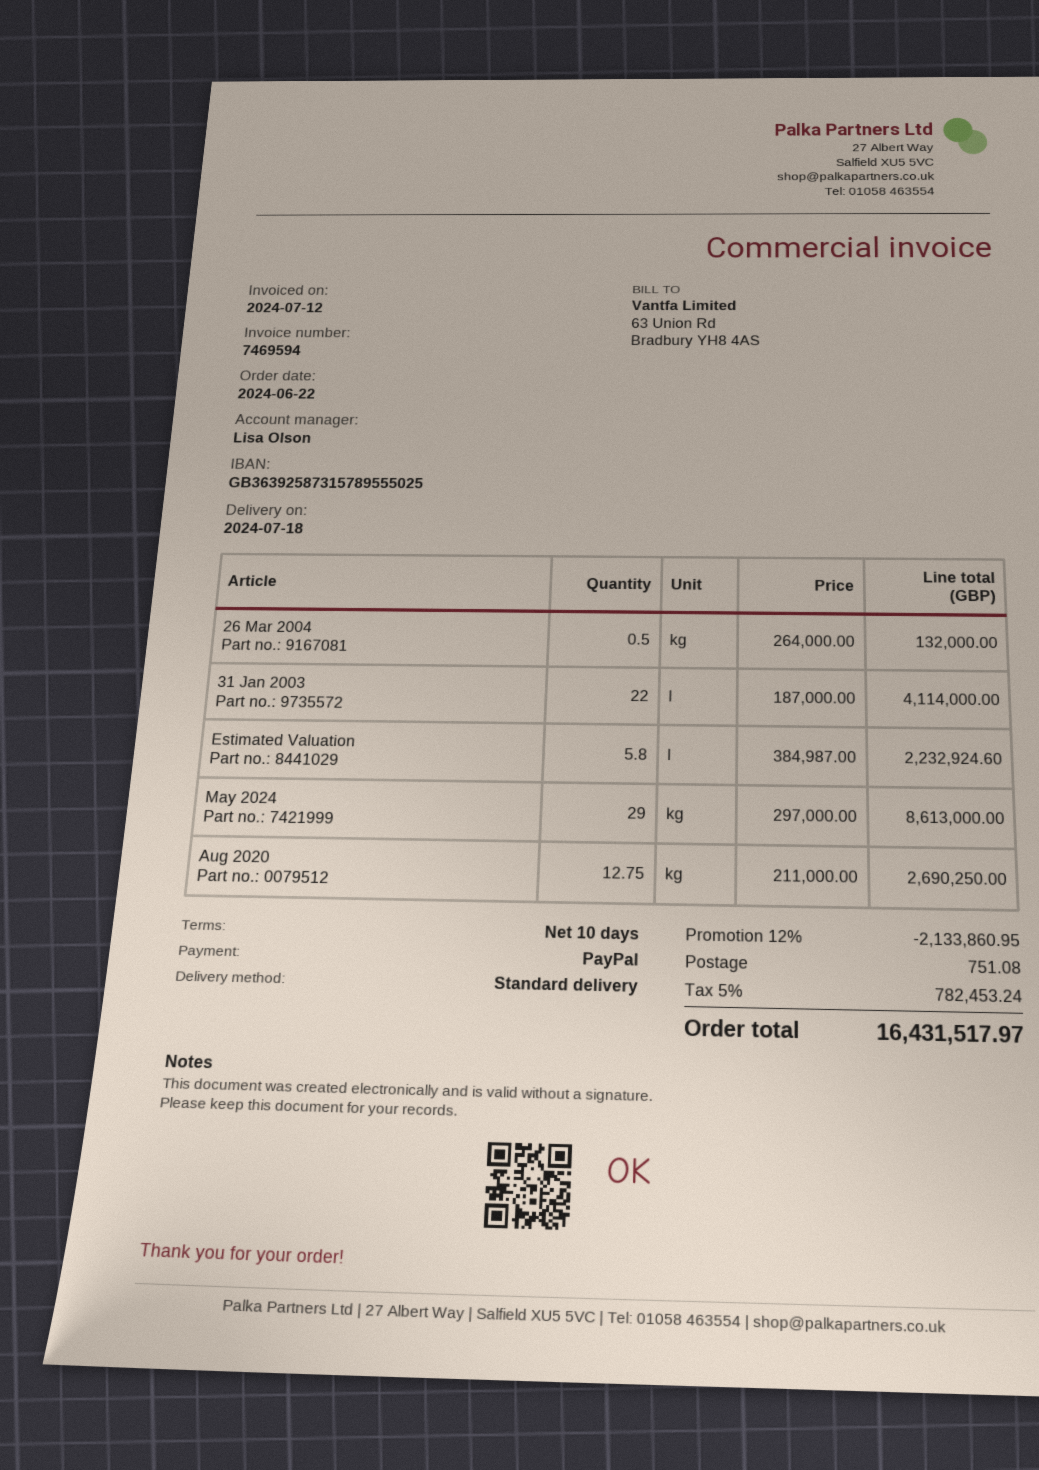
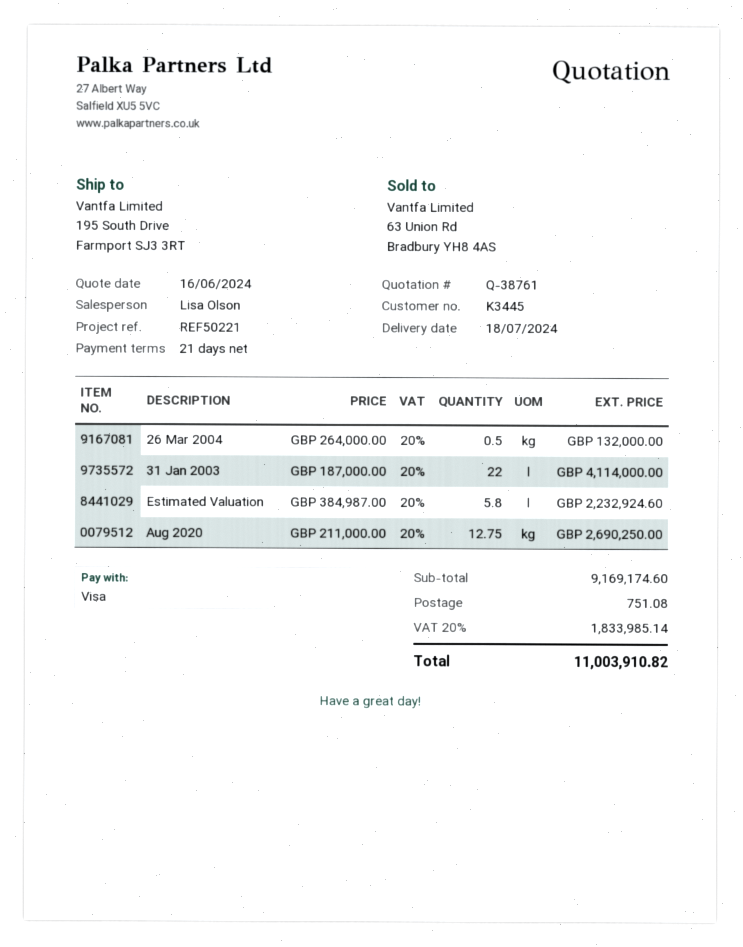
payment terms: 10 days -> 21 days
payment method: PayPal -> Visa
May 2024: 29 x 297000.00 = 8613000.00 -> none
discount: 12% = 2133860.95 -> none
tax: 5% = 782453.24 -> 20% = 1833985.14
total: 16431517.97 -> 11003910.82

